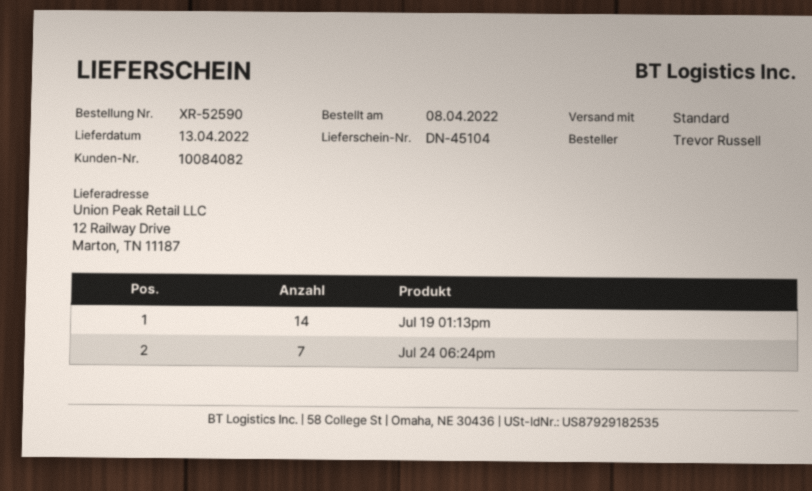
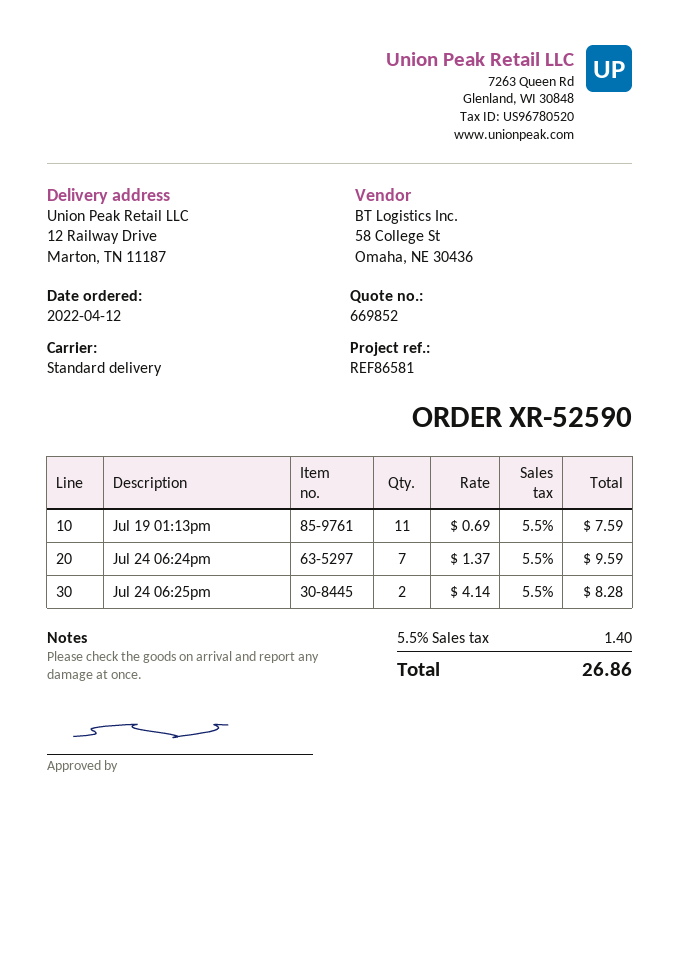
order date: 2022-04-08 -> 2022-04-12
Jul 19 01:13pm: 14 -> 11
Jul 24 06:25pm: none -> 2

